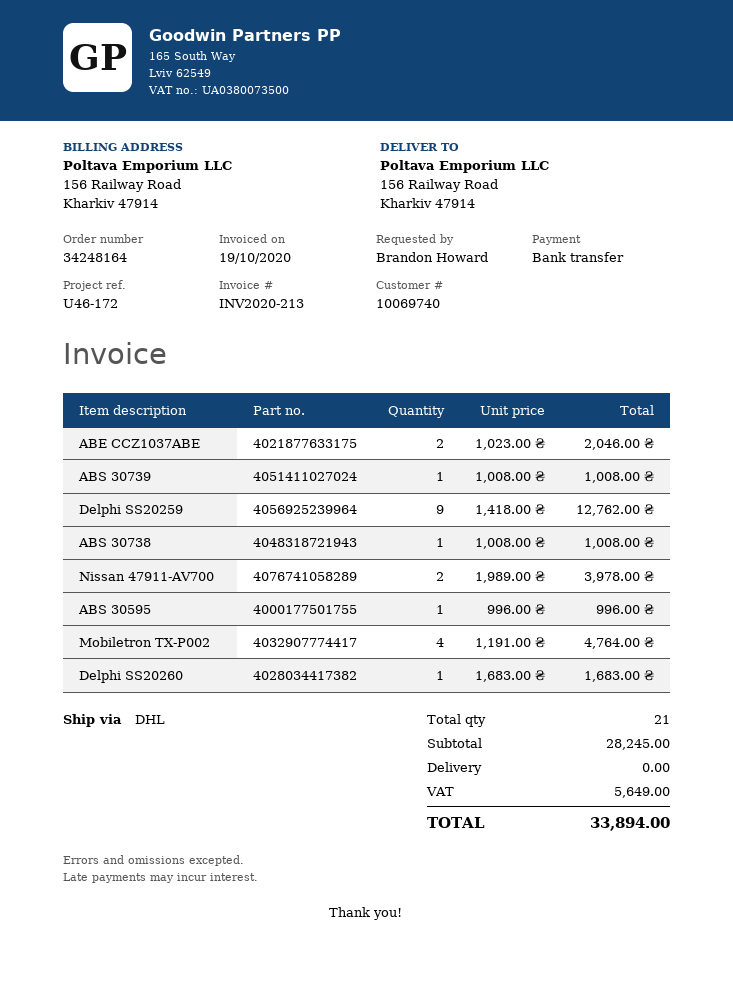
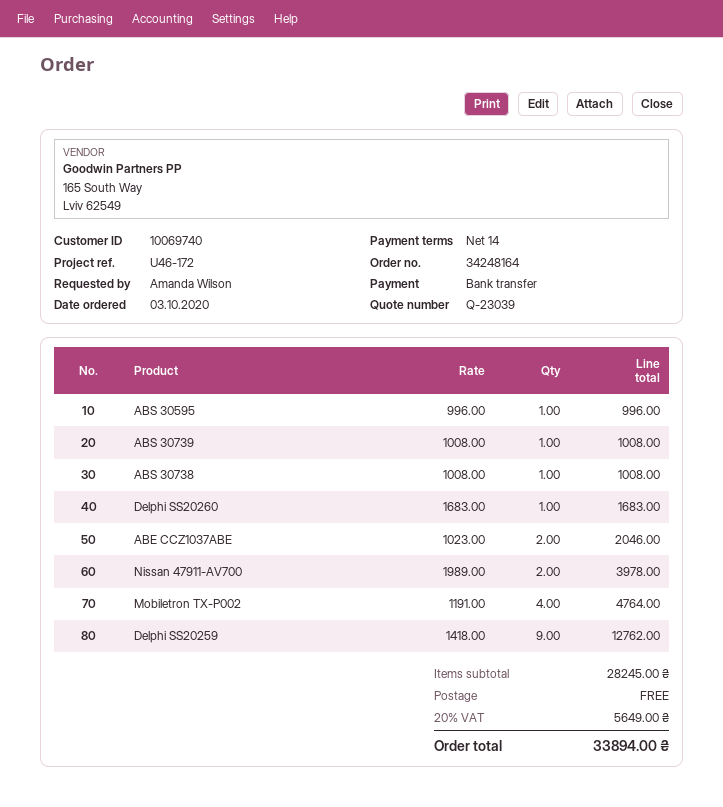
ordered by: Brandon Howard -> Amanda Wilson

